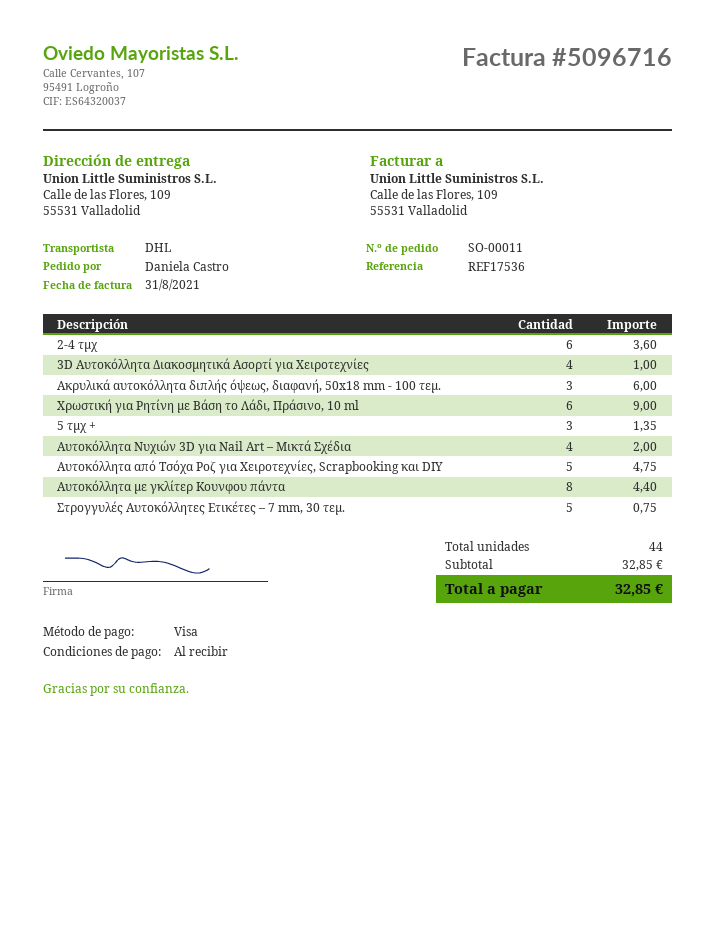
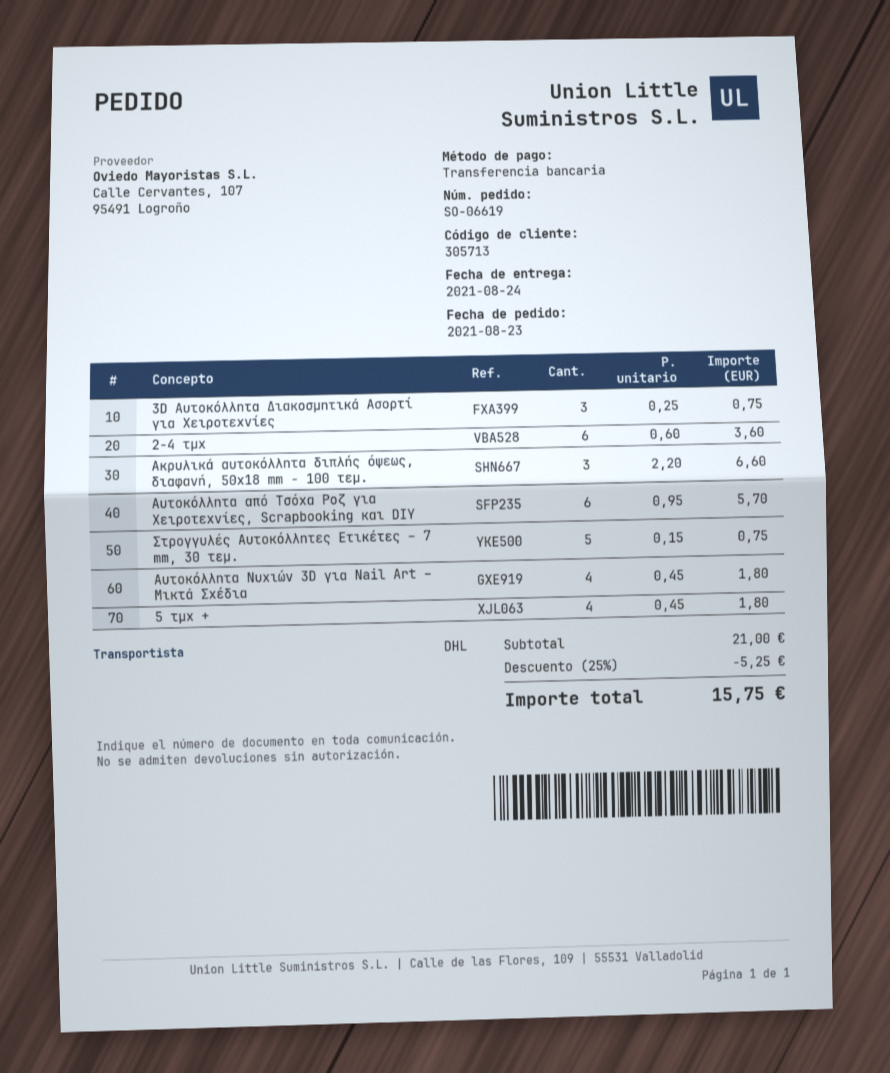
order number: SO-00011 -> SO-06619
payment method: Visa -> bank transfer
3D Αυτοκόλλητα Διακοσμητικά Ασορτί για Χειροτεχνίες: 4 for 1.00 -> 3 for 0.75
Ακρυλικά αυτοκόλλητα διπλής όψεως, διαφανή, 50x18 mm - 100 τεμ.: 3 for 6.00 -> 3 for 6.60
Χρωστική για Ρητίνη με Βάση το Λάδι, Πράσινο, 10 ml: 6 for 9.00 -> none
5 τμχ +: 3 for 1.35 -> 4 for 1.80
Αυτοκόλλητα Νυχιών 3D για Nail Art – Μικτά Σχέδια: 4 for 2.00 -> 4 for 1.80
Αυτοκόλλητα από Τσόχα Ροζ για Χειροτεχνίες, Scrapbooking και DIY: 5 for 4.75 -> 6 for 5.70
Αυτοκόλλητα με γκλίτερ Κουνφου πάντα: 8 for 4.40 -> none
subtotal: 32.85 -> 21.00
discount: none -> 25% = 5.25
total: 32.85 -> 15.75

